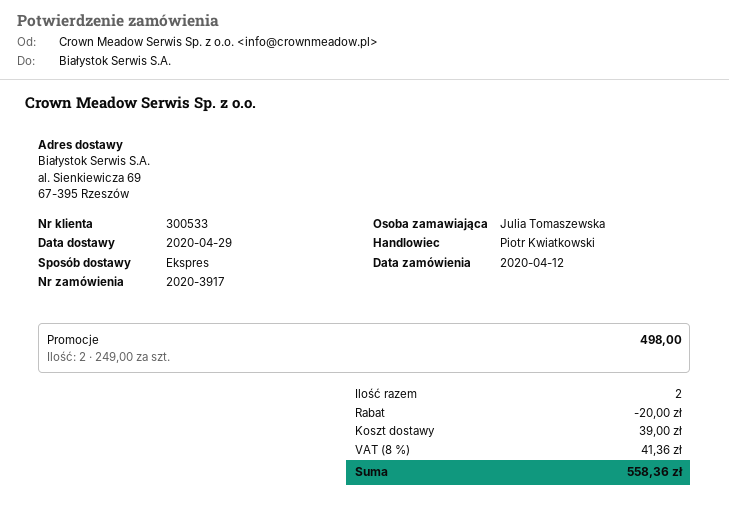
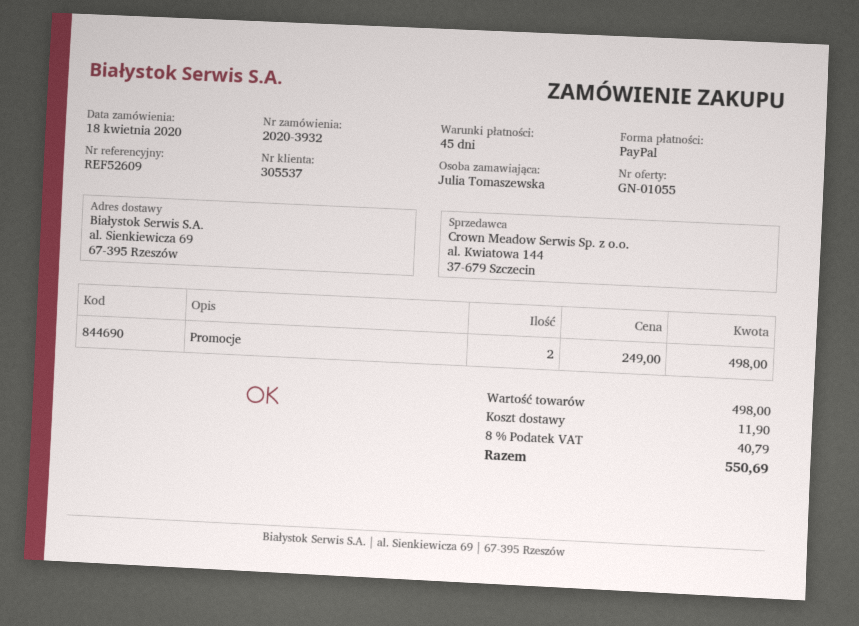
order number: 2020-3917 -> 2020-3932
order date: 2020-04-12 -> 2020-04-18
customer number: 300533 -> 305537
discount: 20.00 -> none
shipping: 39.00 -> 11.90
tax: 8% = 41.36 -> 8% = 40.79
total: 558.36 -> 550.69

